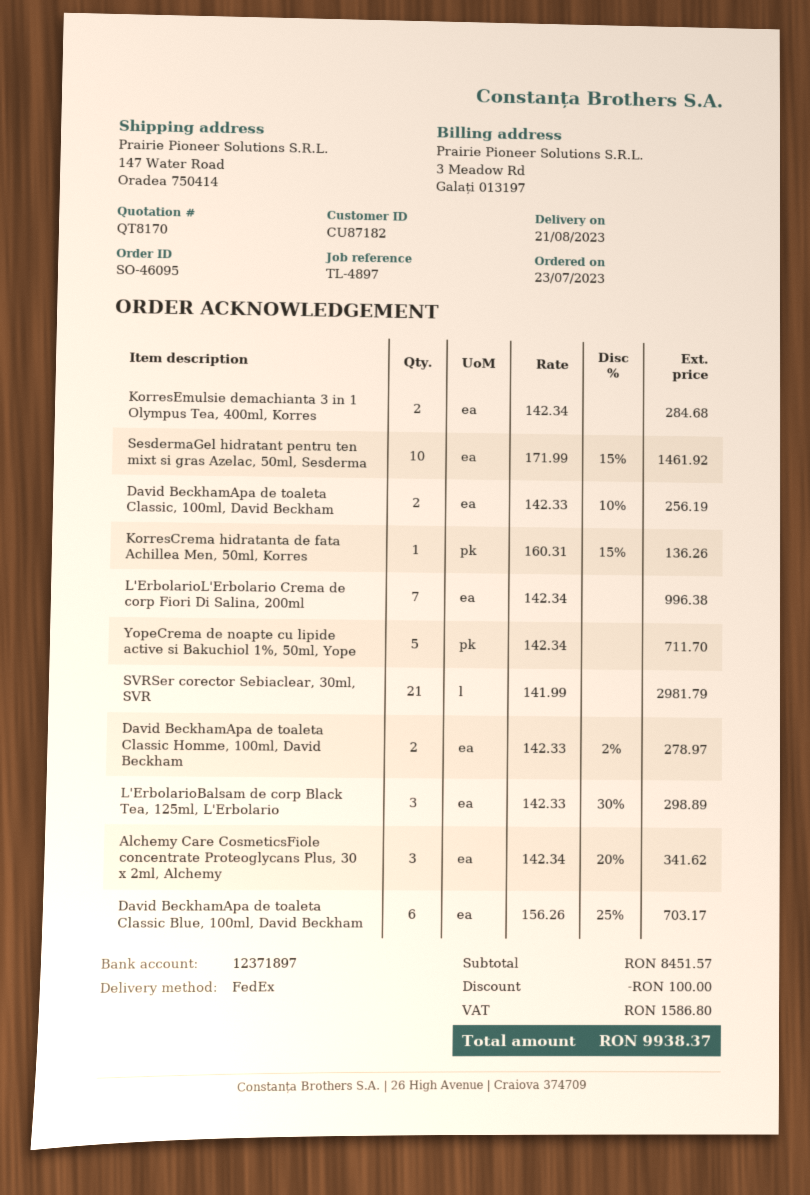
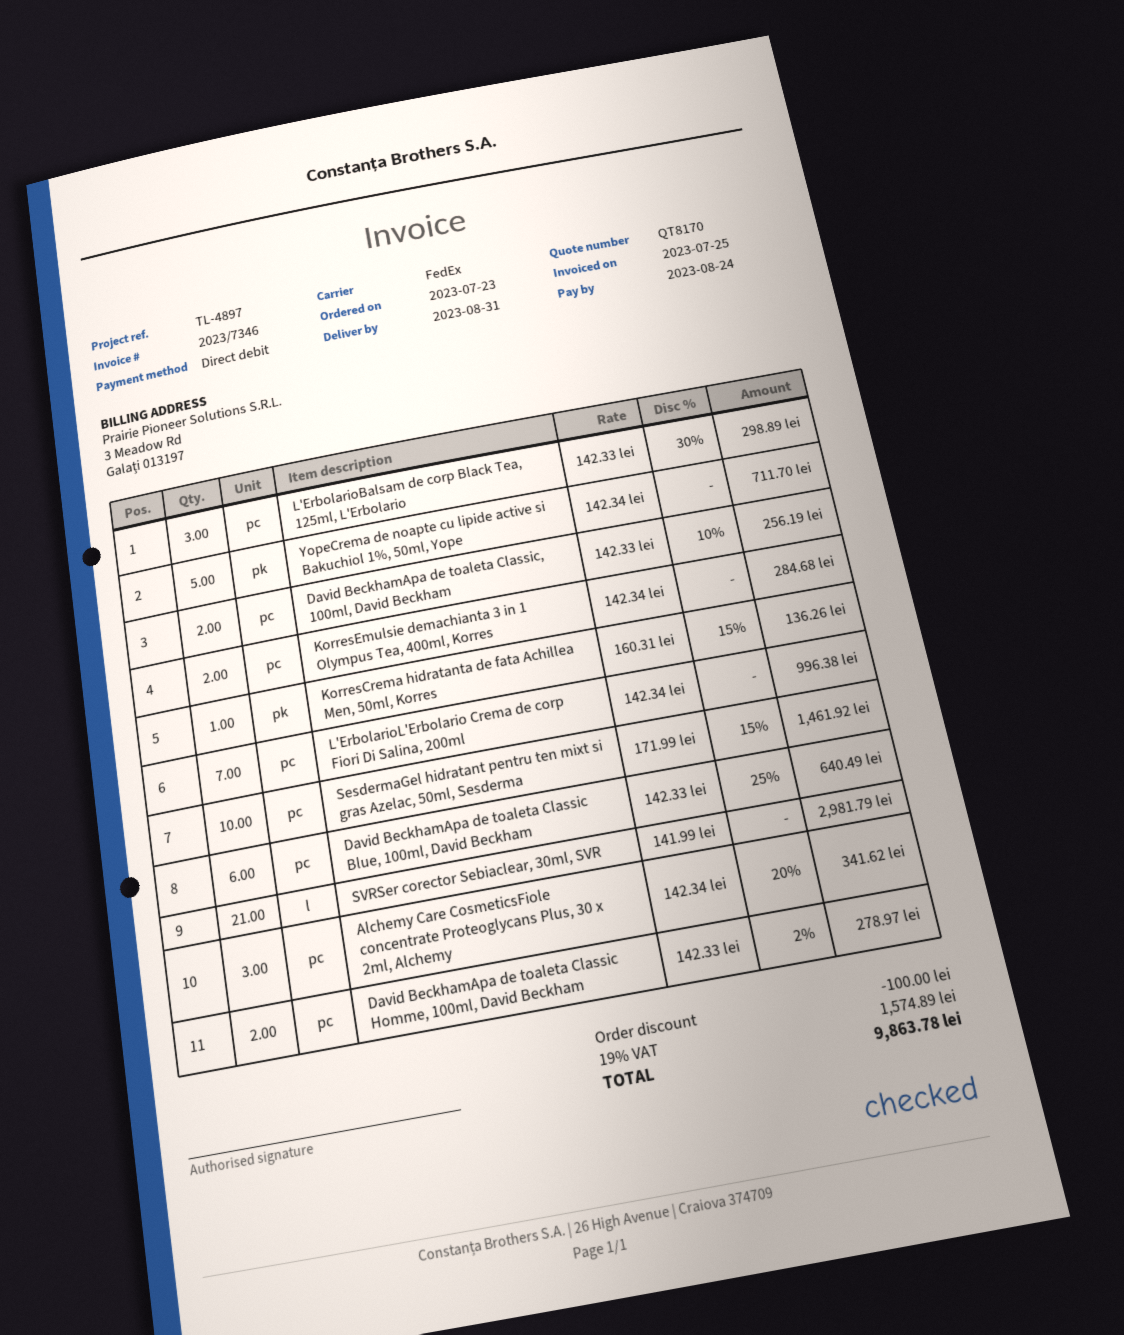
delivery date: 2023-08-21 -> 2023-08-31
David BeckhamApa de toaleta Classic Blue, 100ml, David Beckham: 6 x 156.26 - 25% = 703.17 -> 6 x 142.33 - 25% = 640.49
tax: 1586.80 -> 1574.89
total: 9938.37 -> 9863.78

